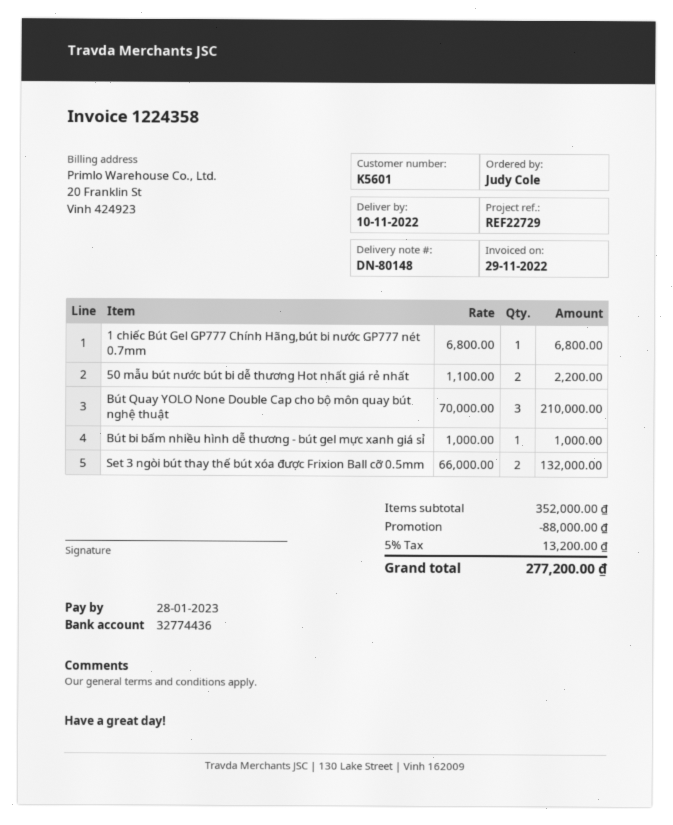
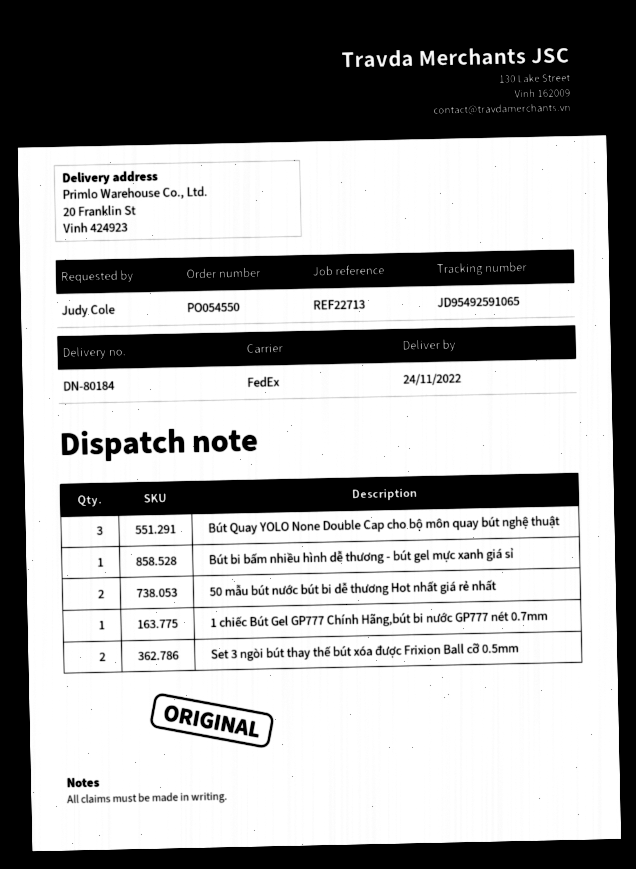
delivery note number: DN-80148 -> DN-80184
delivery date: 2022-11-10 -> 2022-11-24
reference: REF22729 -> REF22713

